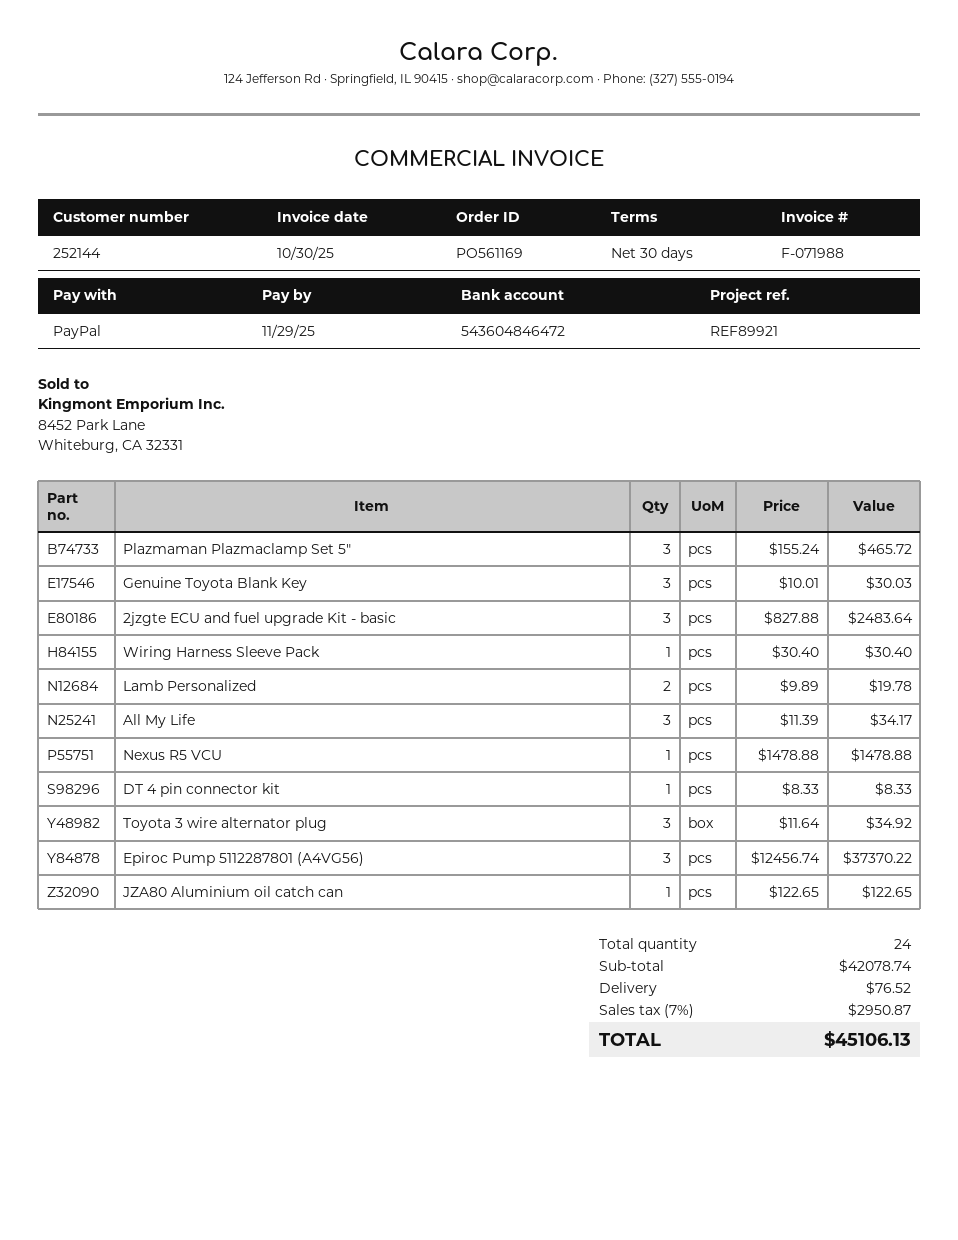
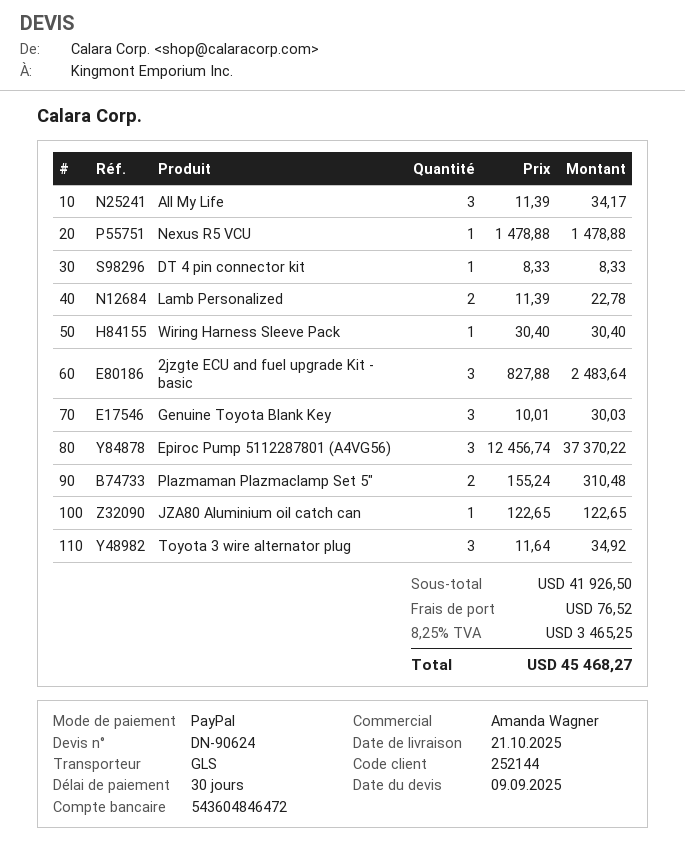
Plazmaman Plazmaclamp Set 5": 3 x 155.24 = 465.72 -> 2 x 155.24 = 310.48
Lamb Personalized: 2 x 9.89 = 19.78 -> 2 x 11.39 = 22.78
subtotal: 42078.74 -> 41926.50
tax: 7% = 2950.87 -> 8.25% = 3465.25
total: 45106.13 -> 45468.27

